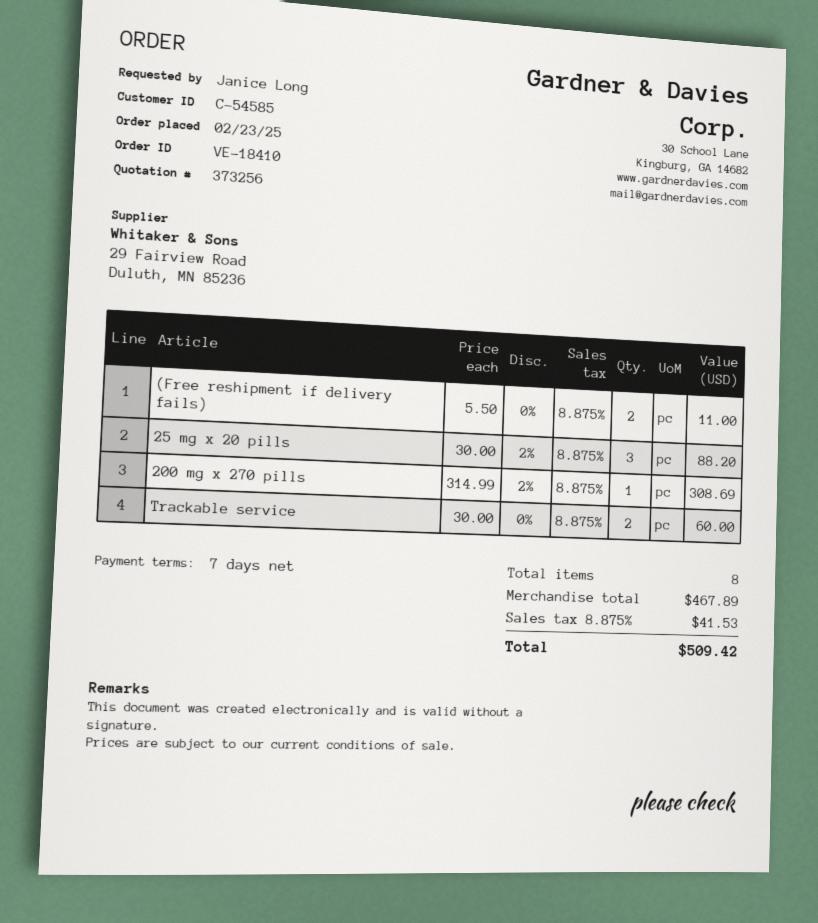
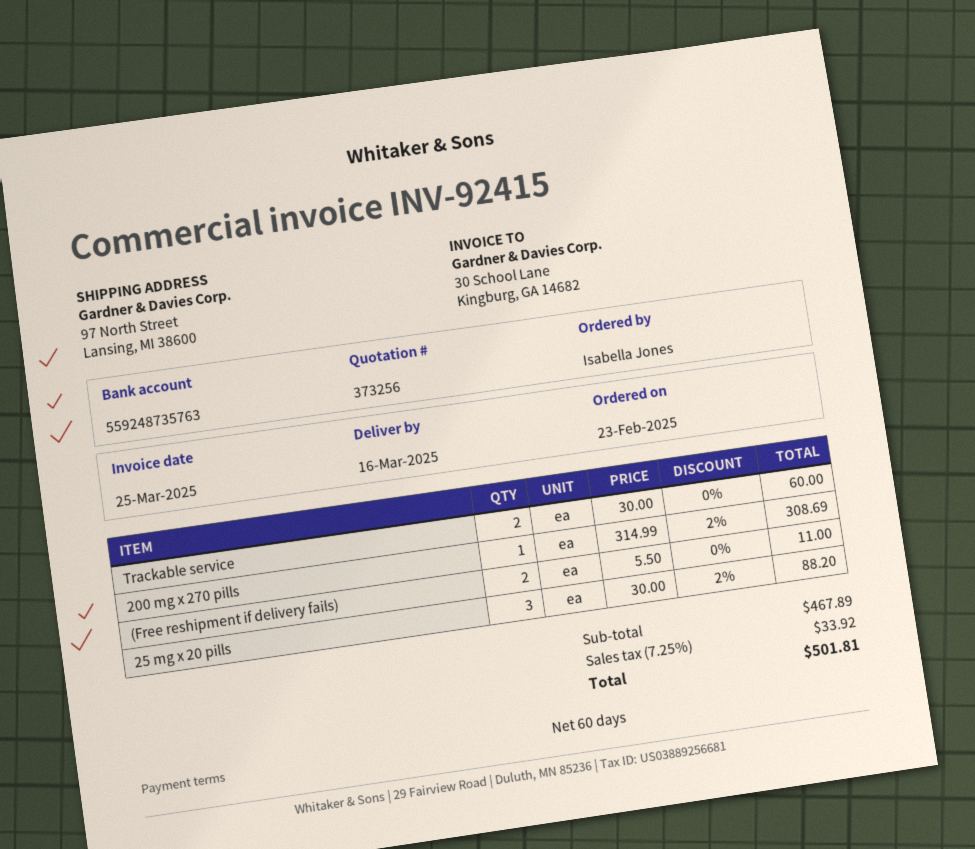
payment terms: 7 days -> 60 days
ordered by: Janice Long -> Isabella Jones
tax: 8.875% = 41.53 -> 7.25% = 33.92
total: 509.42 -> 501.81

